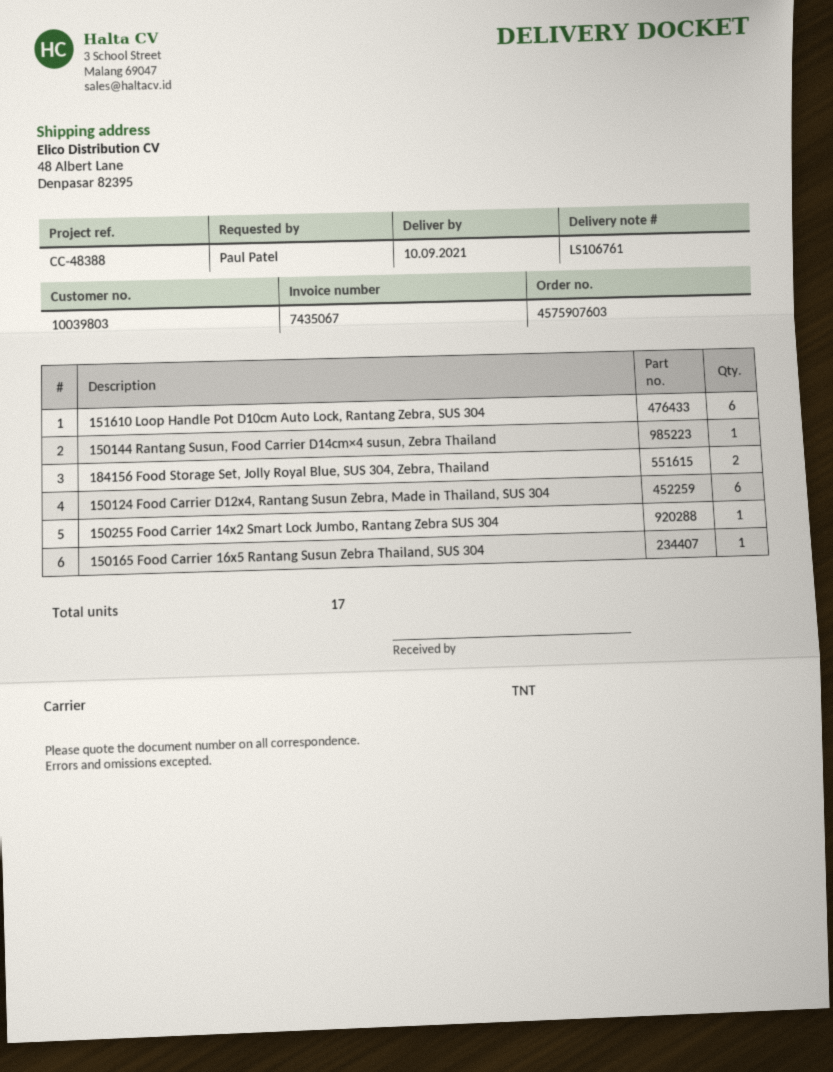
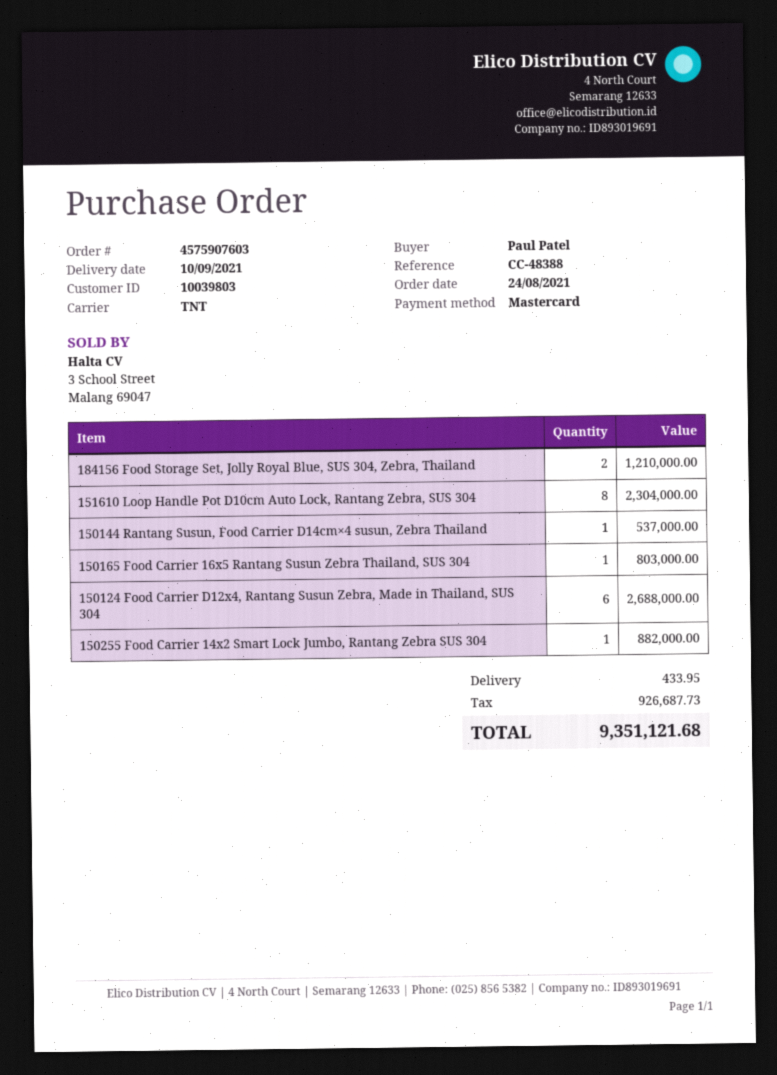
151610 Loop Handle Pot D10cm Auto Lock, Rantang Zebra, SUS 304: 6 -> 8

